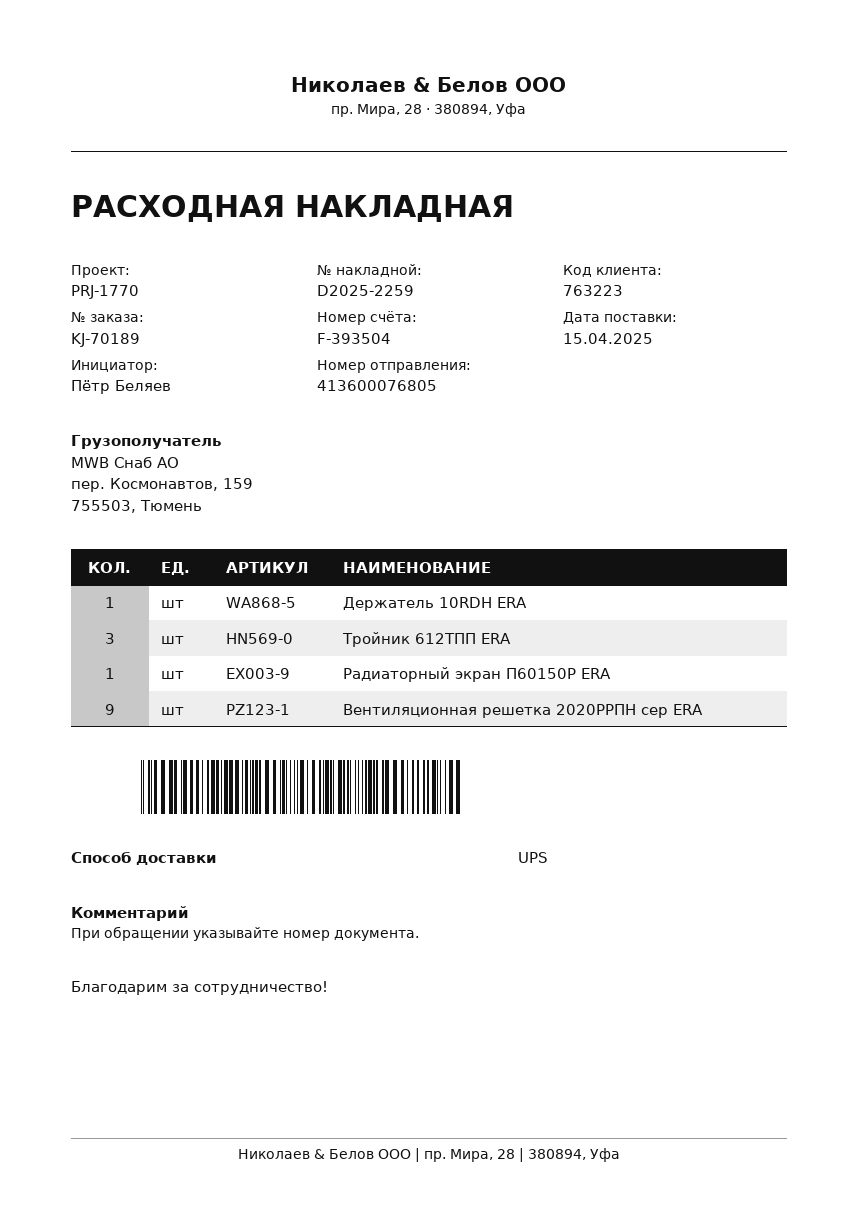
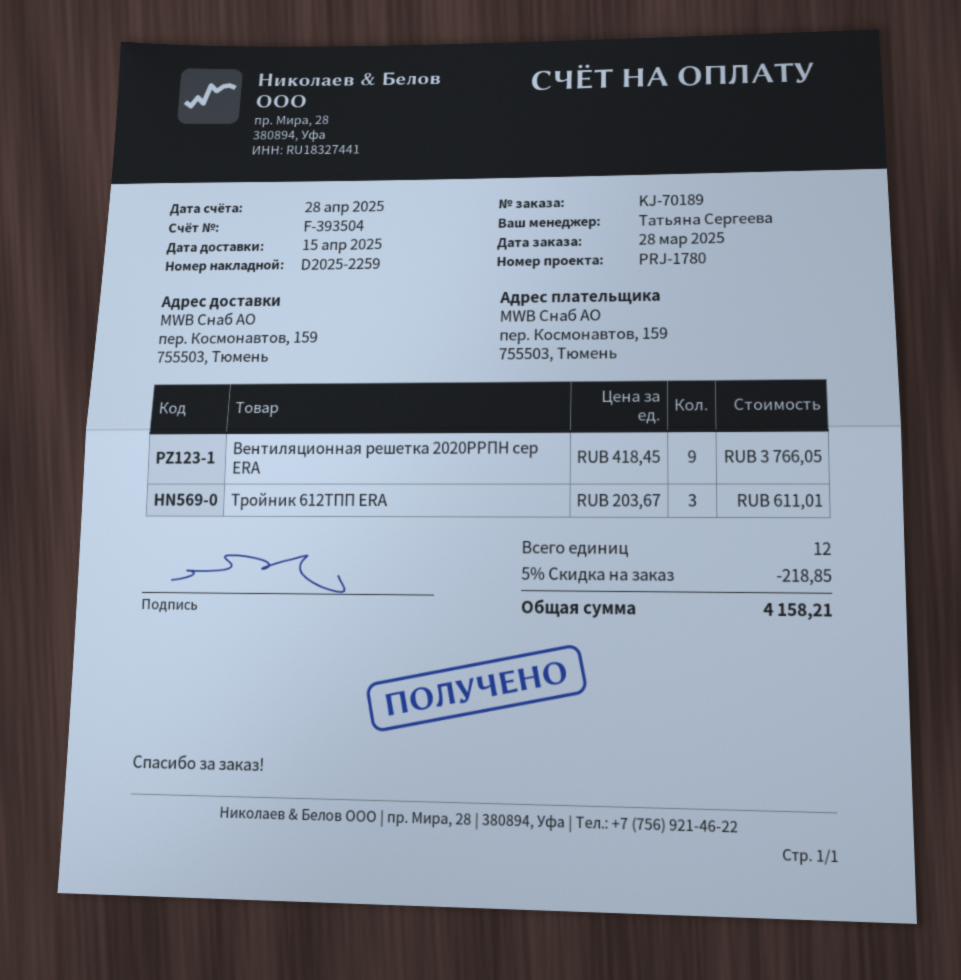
reference: PRJ-1770 -> PRJ-1780
Держатель 10RDH ERA: 1 -> none
Радиаторный экран П60150Р ERA: 1 -> none

